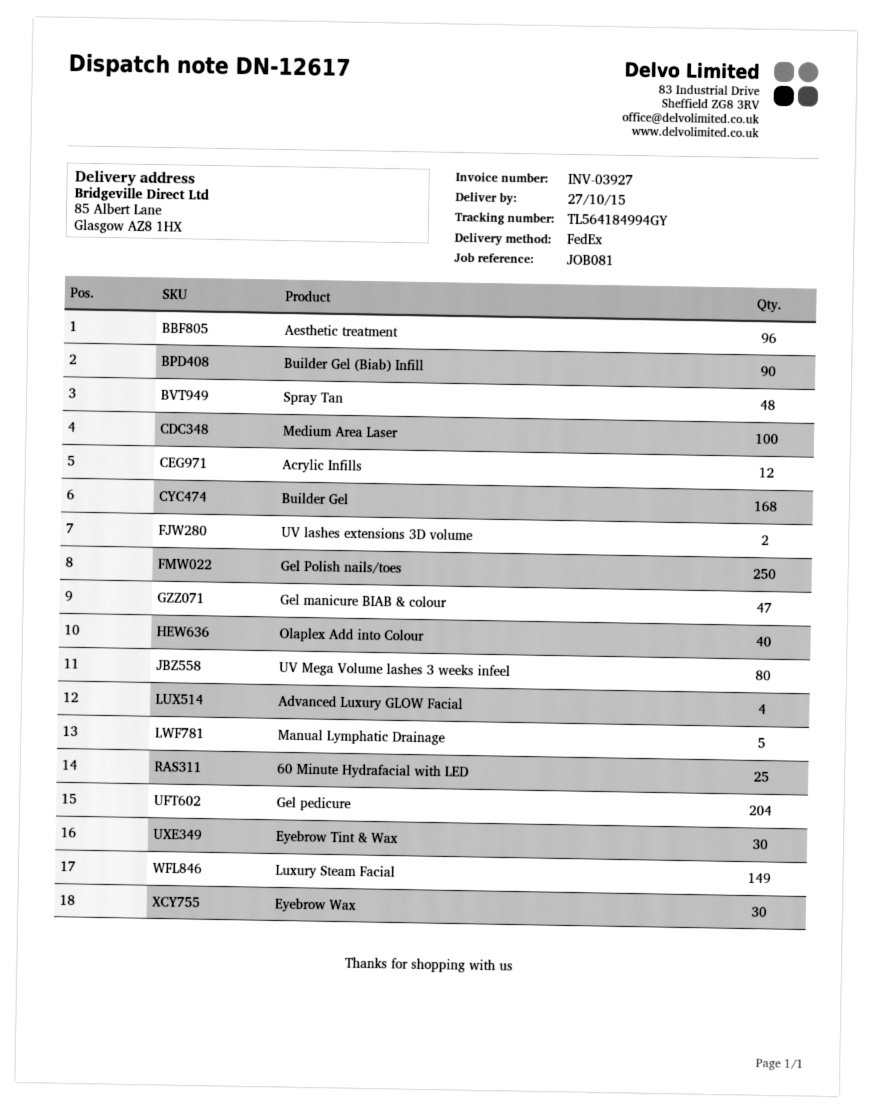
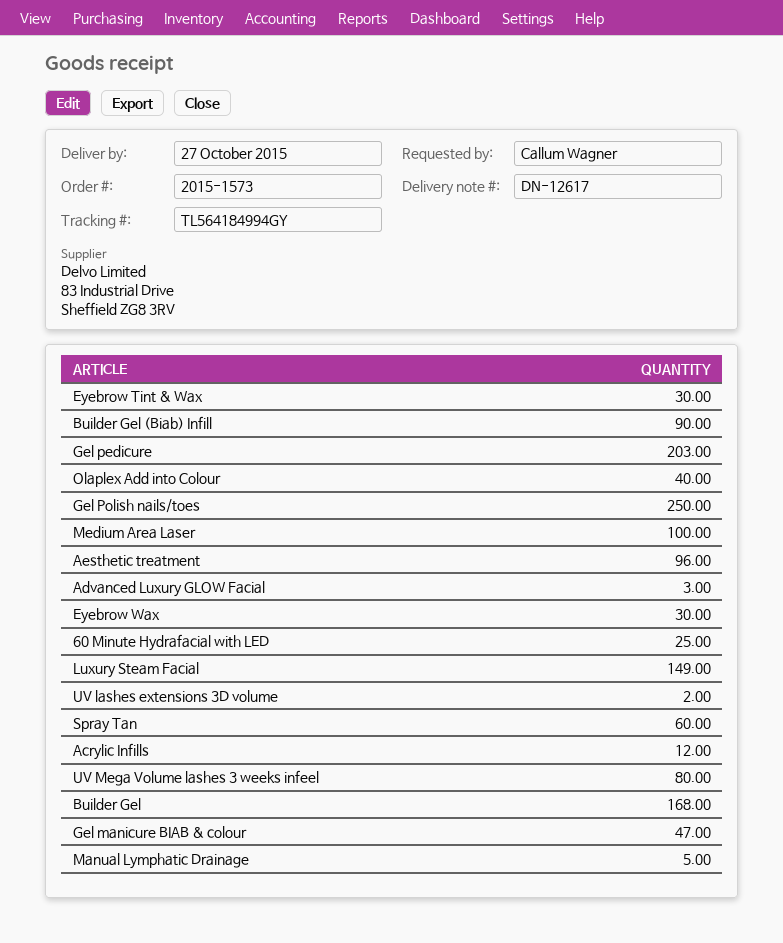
Spray Tan: 48 -> 60
Advanced Luxury GLOW Facial: 4 -> 3
Gel pedicure: 204 -> 203

